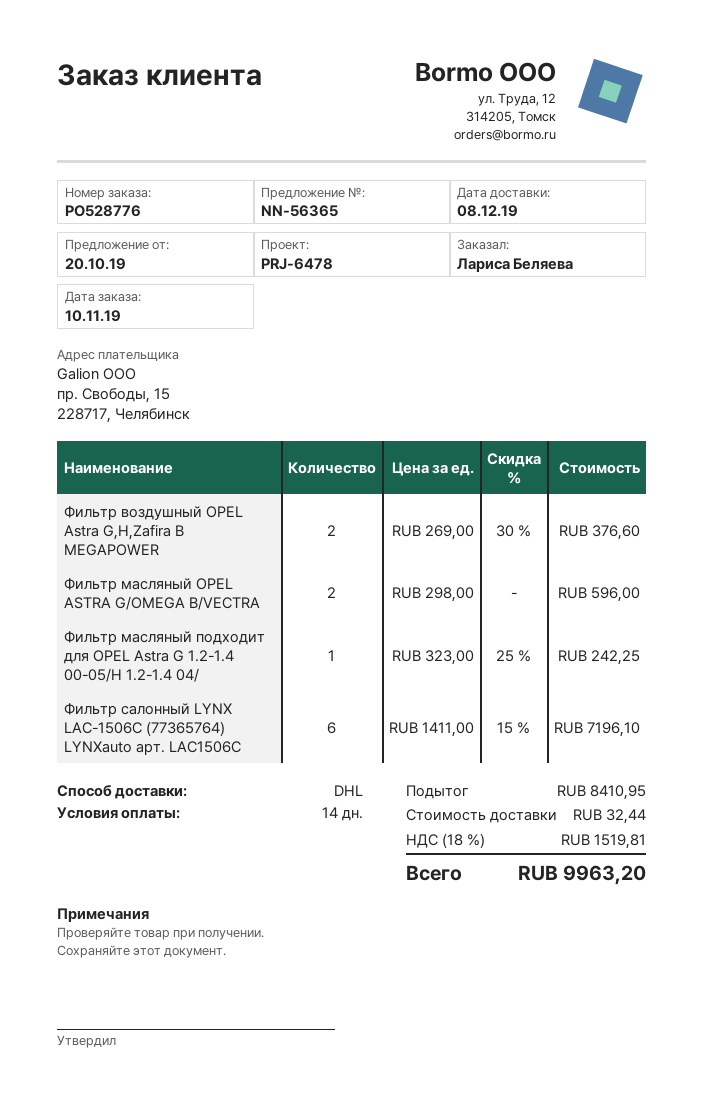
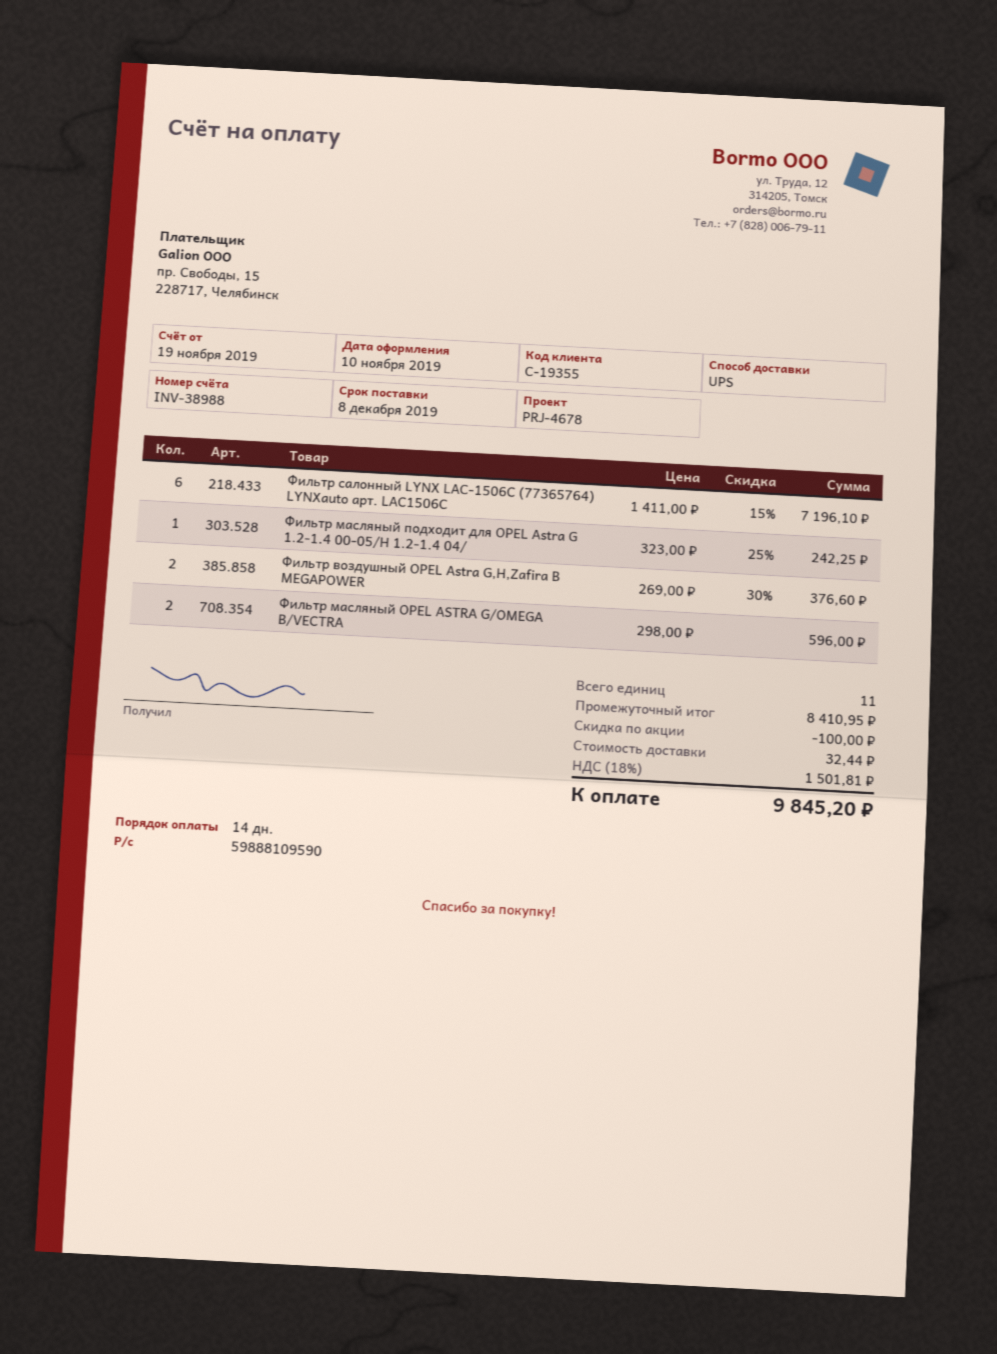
reference: PRJ-6478 -> PRJ-4678
shipping method: DHL -> UPS
discount: none -> 100.00
tax: 18% = 1519.81 -> 18% = 1501.81
total: 9963.20 -> 9845.20

